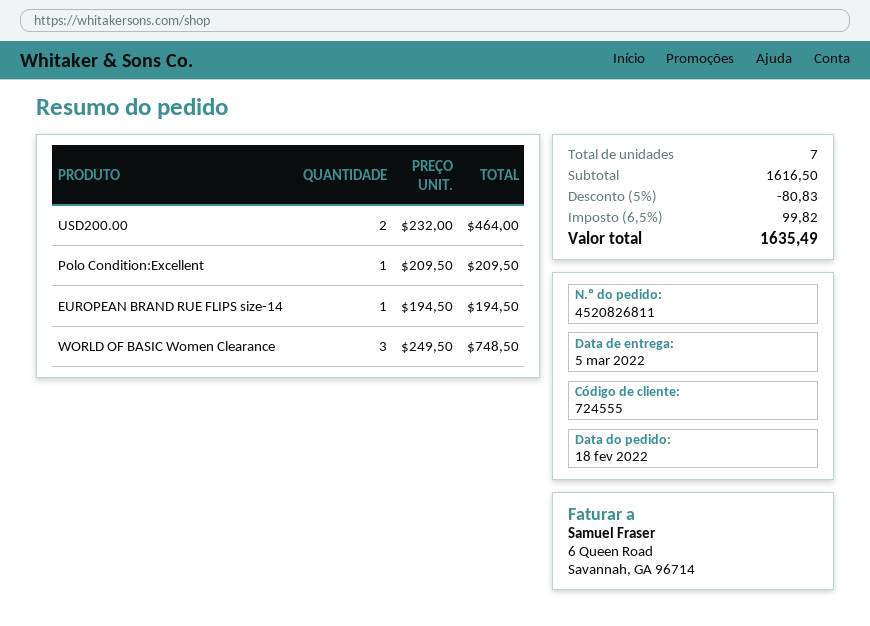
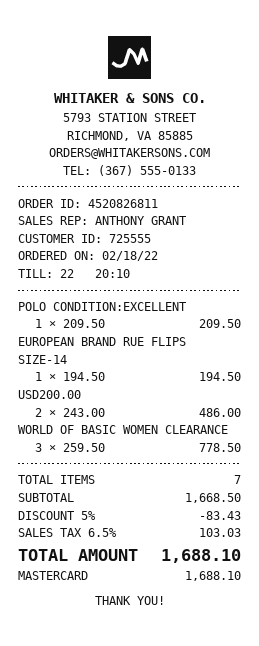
customer number: 724555 -> 725555
USD200.00: 2 x 232.00 = 464.00 -> 2 x 243.00 = 486.00
WORLD OF BASIC Women Clearance: 3 x 249.50 = 748.50 -> 3 x 259.50 = 778.50
subtotal: 1616.50 -> 1668.50
discount: 5% = 80.83 -> 5% = 83.43
tax: 6.5% = 99.82 -> 6.5% = 103.03
total: 1635.49 -> 1688.10

